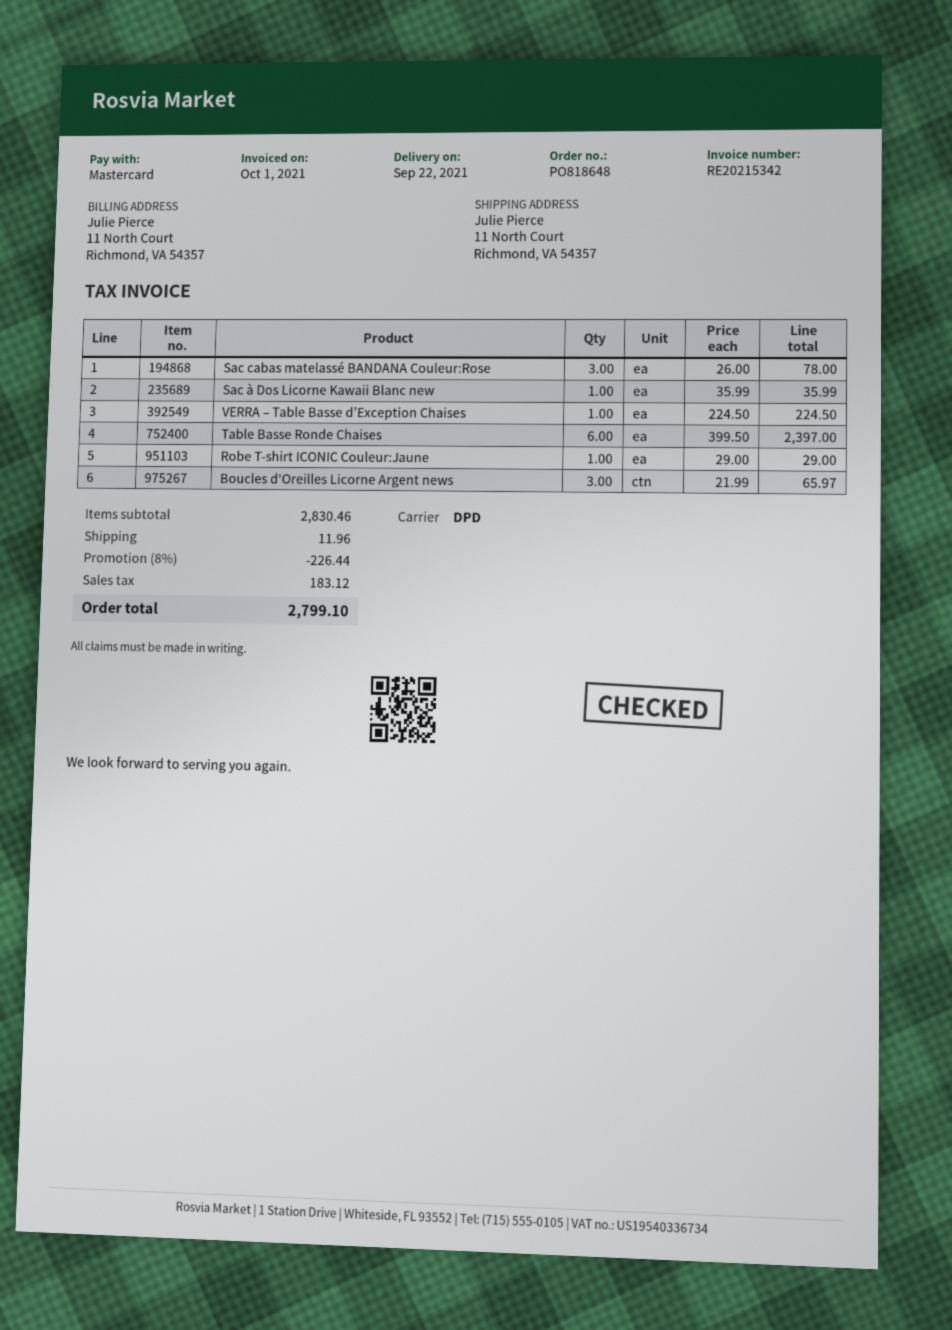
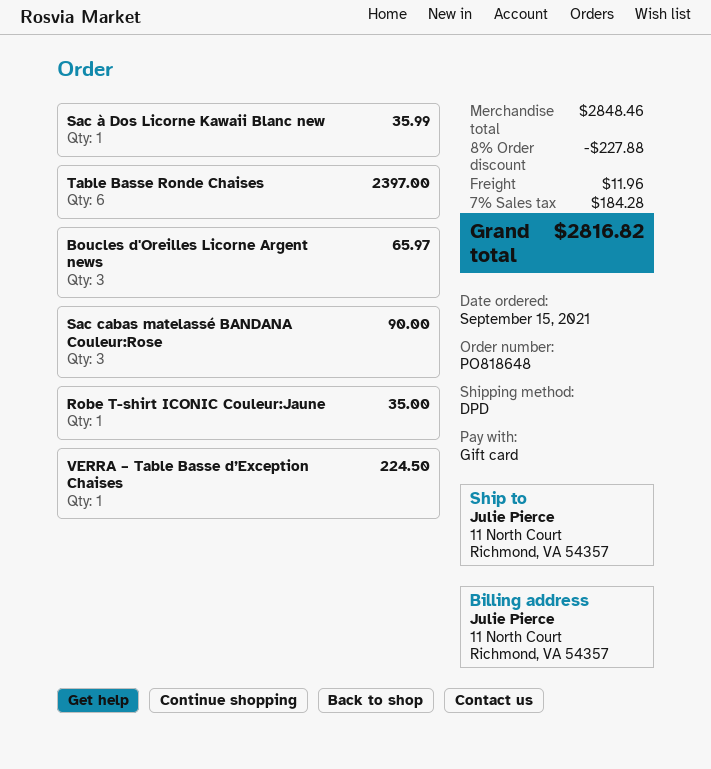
payment method: Mastercard -> gift card
Sac cabas matelassé BANDANA Couleur:Rose: 3 for 78.00 -> 3 for 90.00
Robe T-shirt ICONIC Couleur:Jaune: 1 for 29.00 -> 1 for 35.00
subtotal: 2830.46 -> 2848.46
discount: 8% = 226.44 -> 8% = 227.88
tax: 183.12 -> 184.28
total: 2799.10 -> 2816.82

